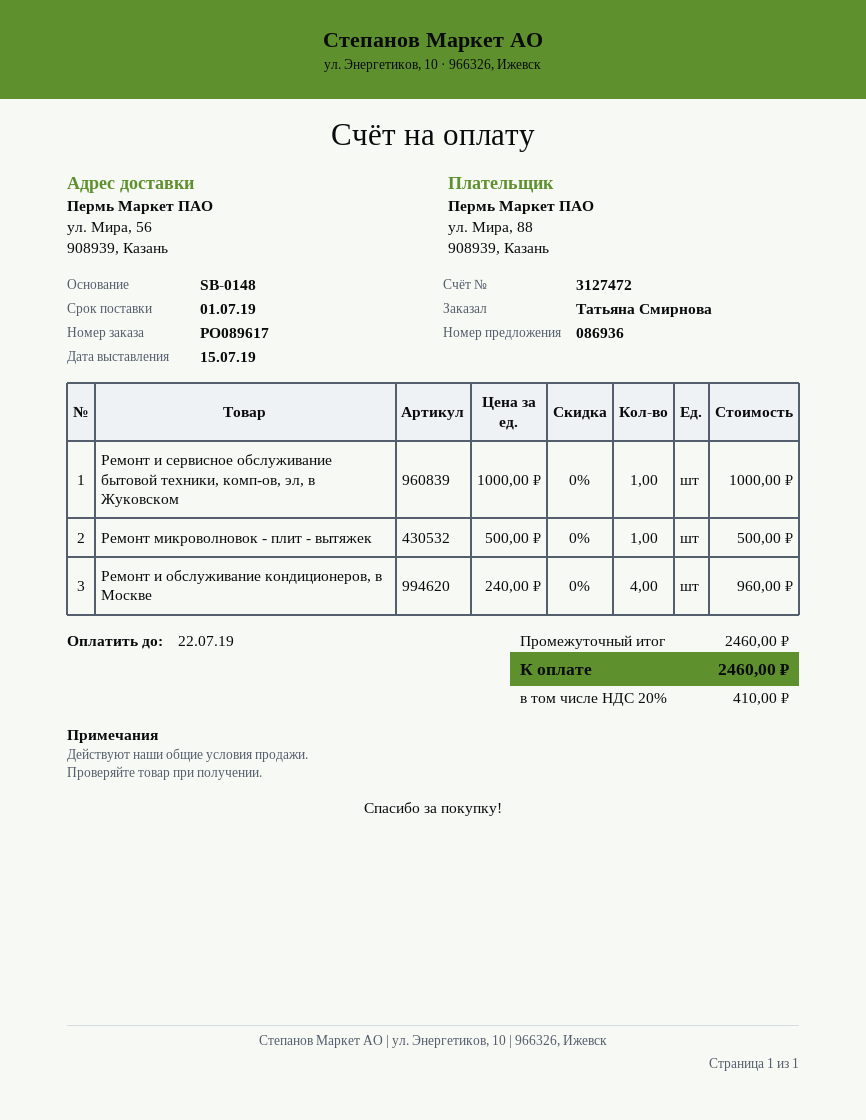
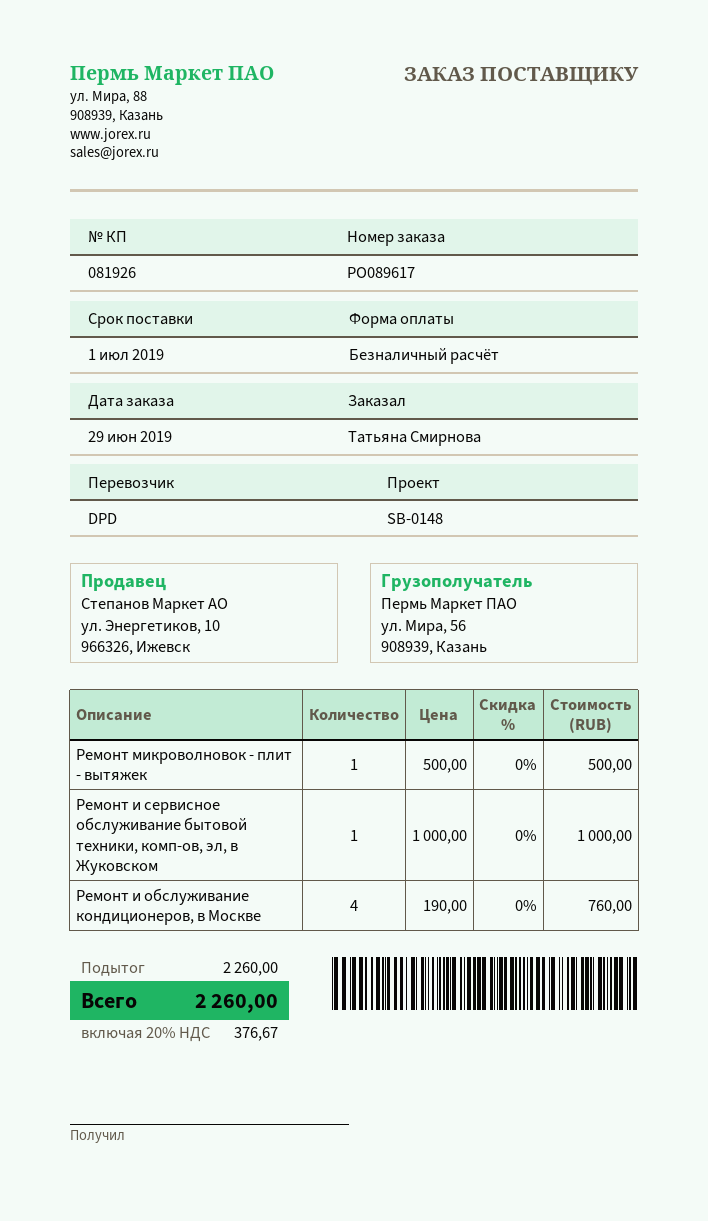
quote number: 086936 -> 081926
Ремонт и обслуживание кондиционеров, в Москве: 4 x 240.00 = 960.00 -> 4 x 190.00 = 760.00
subtotal: 2460.00 -> 2260.00
tax: 20% = 410.00 -> 20% = 376.67
total: 2460.00 -> 2260.00

